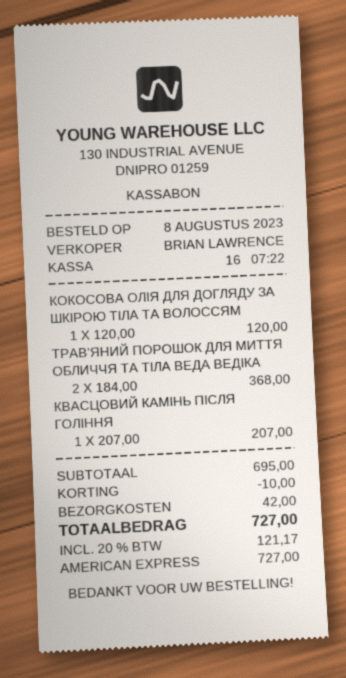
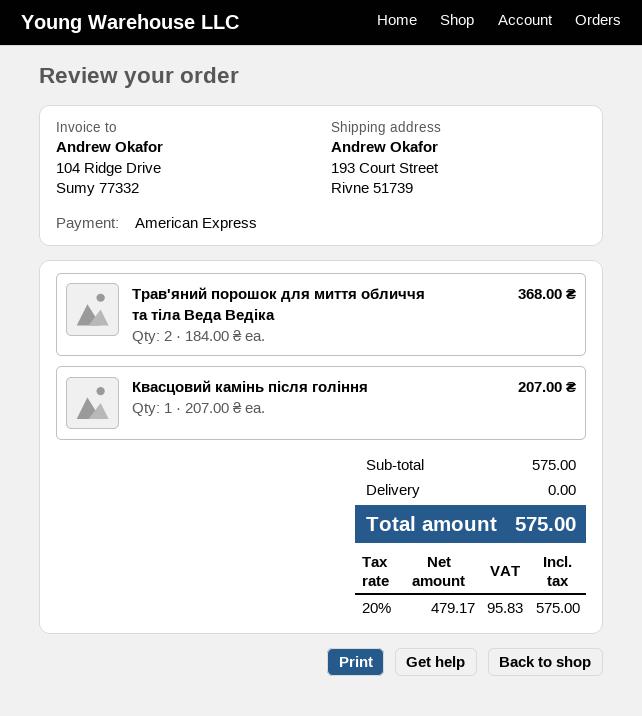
КОКОСОВА ОЛІЯ ДЛЯ ДОГЛЯДУ ЗА ШКІРОЮ ТІЛА ТА ВОЛОССЯМ: 1 x 120.00 = 120.00 -> none
subtotal: 695.00 -> 575.00
discount: 10.00 -> none
shipping: 42.00 -> 0.00
tax: 20% = 121.17 -> 20% = 95.83
total: 727.00 -> 575.00

